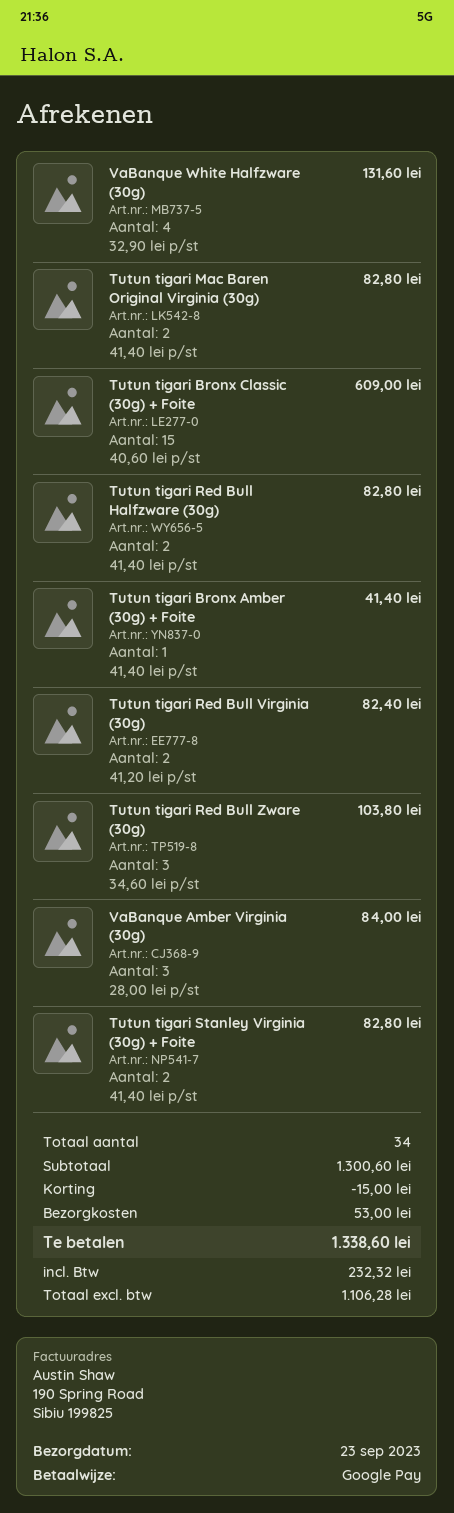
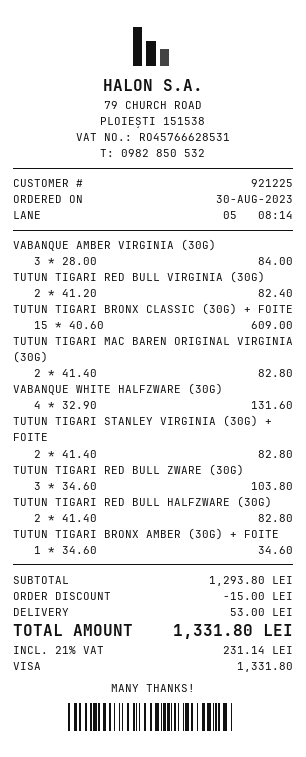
payment method: Google Pay -> Visa
Tutun tigari Bronx Amber (30g) + Foite: 1 x 41.40 = 41.40 -> 1 x 34.60 = 34.60
subtotal: 1300.60 -> 1293.80
tax: 232.32 -> 231.14
total: 1338.60 -> 1331.80

